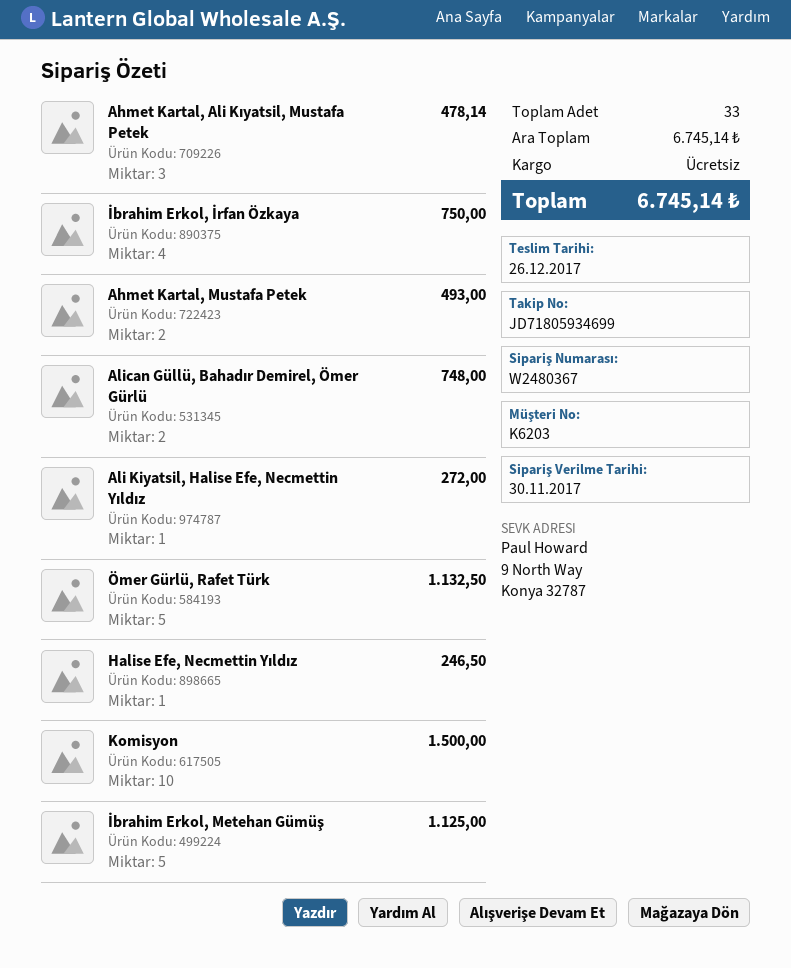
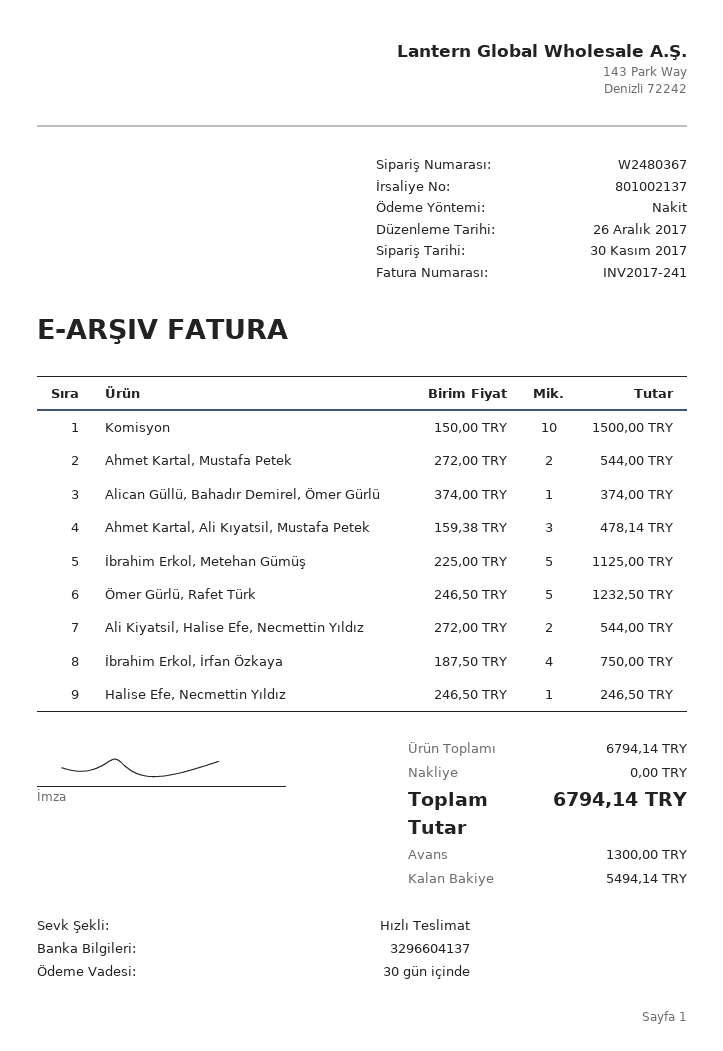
Ahmet Kartal, Mustafa Petek: 2 for 493.00 -> 2 for 544.00
Alican Güllü, Bahadır Demirel, Ömer Gürlü: 2 for 748.00 -> 1 for 374.00
Ali Kiyatsil, Halise Efe, Necmettin Yıldız: 1 for 272.00 -> 2 for 544.00
Ömer Gürlü, Rafet Türk: 5 for 1132.50 -> 5 for 1232.50
subtotal: 6745.14 -> 6794.14
total: 6745.14 -> 6794.14

